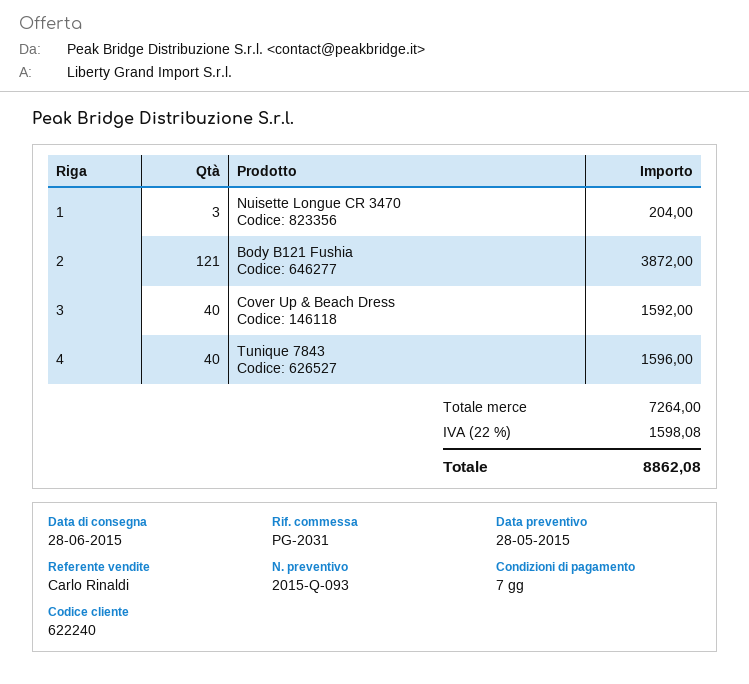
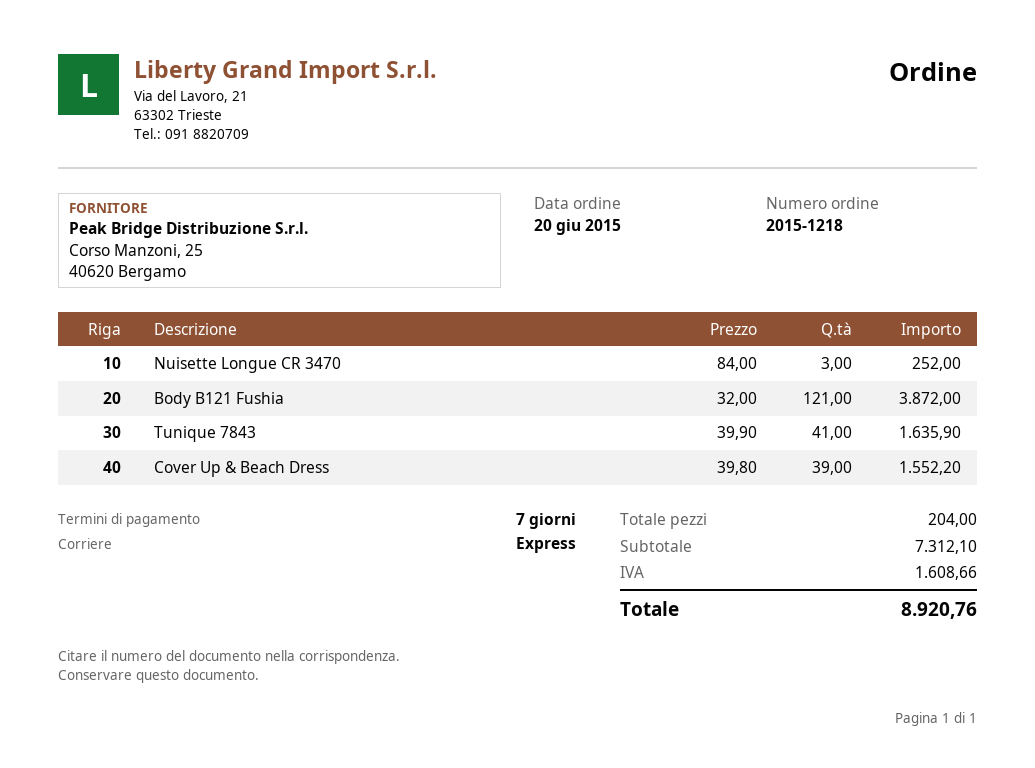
Nuisette Longue CR 3470: 3 for 204.00 -> 3 for 252.00
Cover Up & Beach Dress: 40 for 1592.00 -> 39 for 1552.20
Tunique 7843: 40 for 1596.00 -> 41 for 1635.90
subtotal: 7264.00 -> 7312.10
tax: 1598.08 -> 1608.66
total: 8862.08 -> 8920.76

